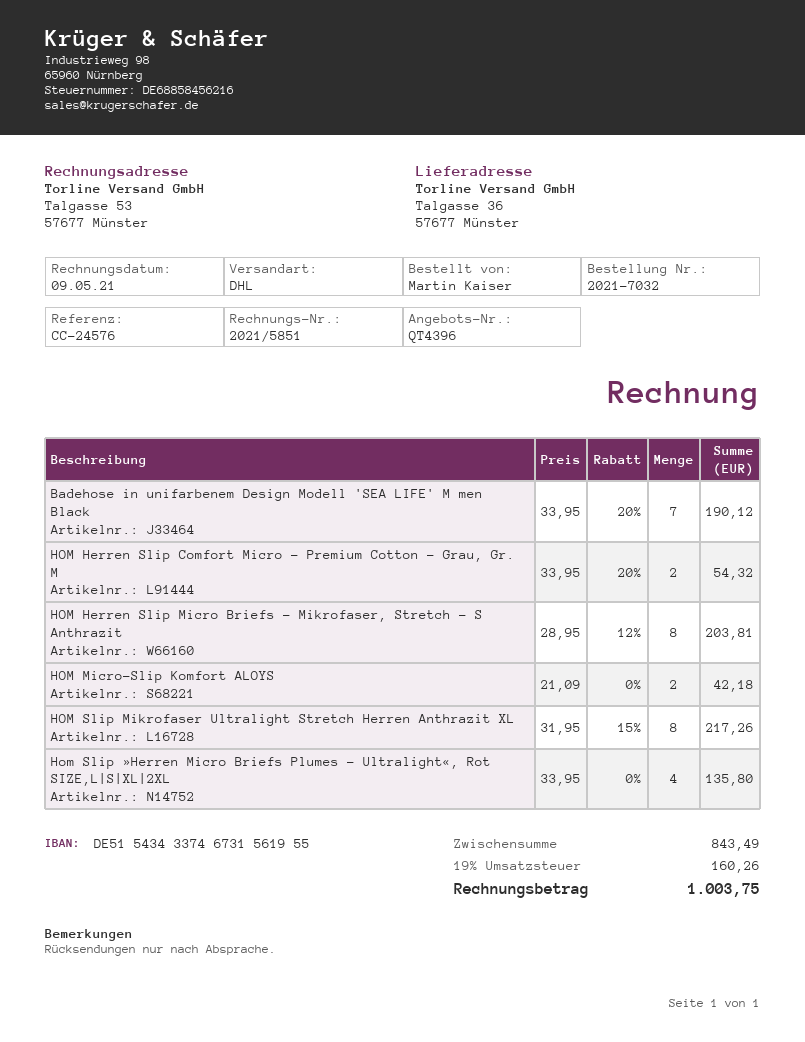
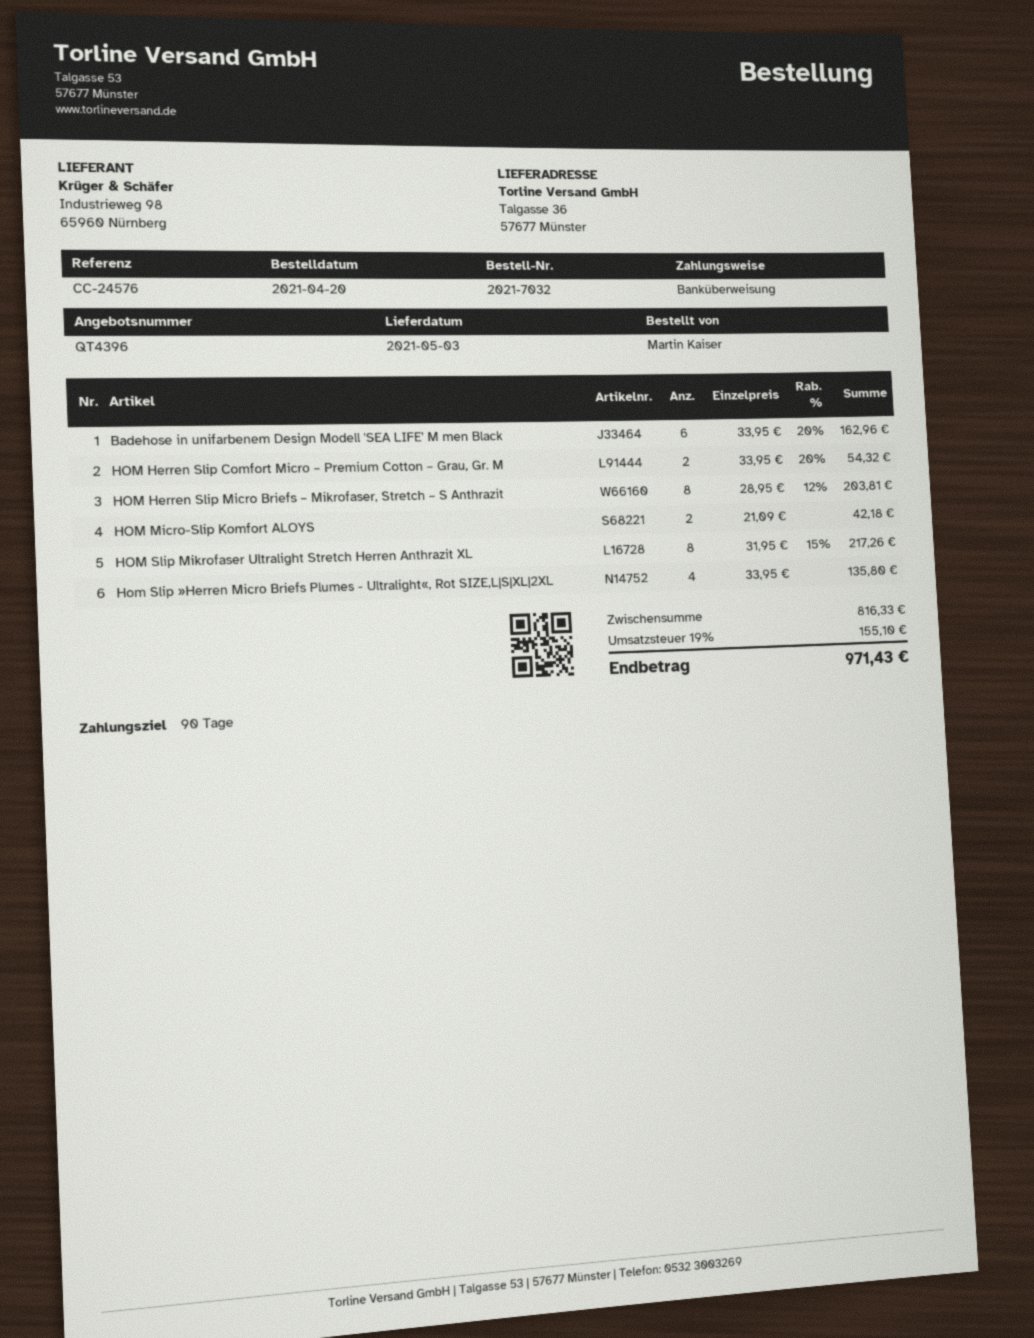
Badehose in unifarbenem Design Modell 'SEA LIFE' M men Black: 7 x 33.95 - 20% = 190.12 -> 6 x 33.95 - 20% = 162.96
subtotal: 843.49 -> 816.33
tax: 19% = 160.26 -> 19% = 155.10
total: 1003.75 -> 971.43

